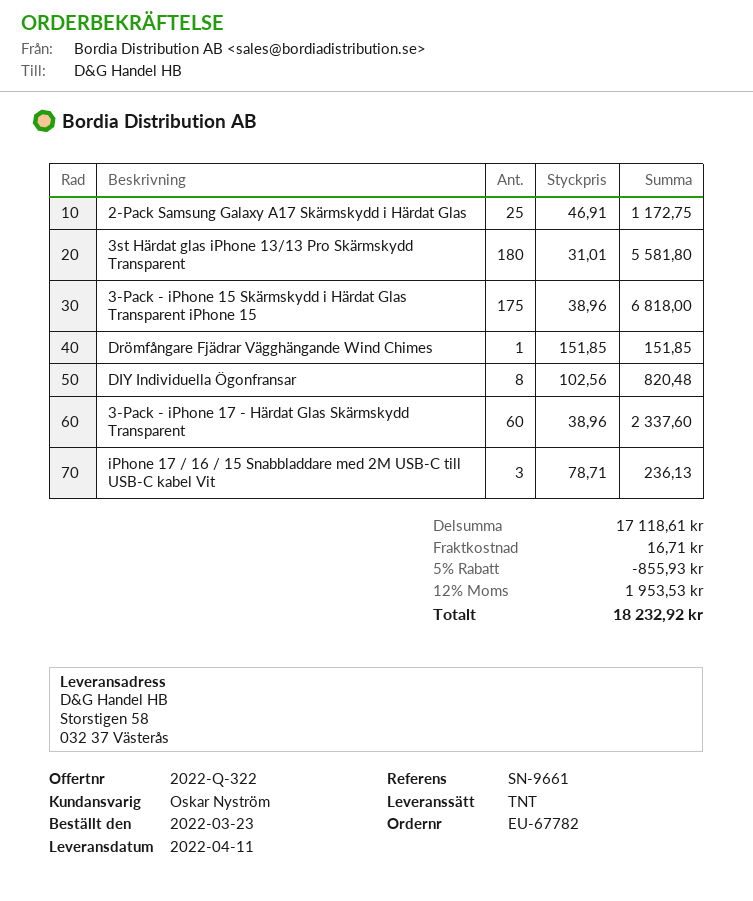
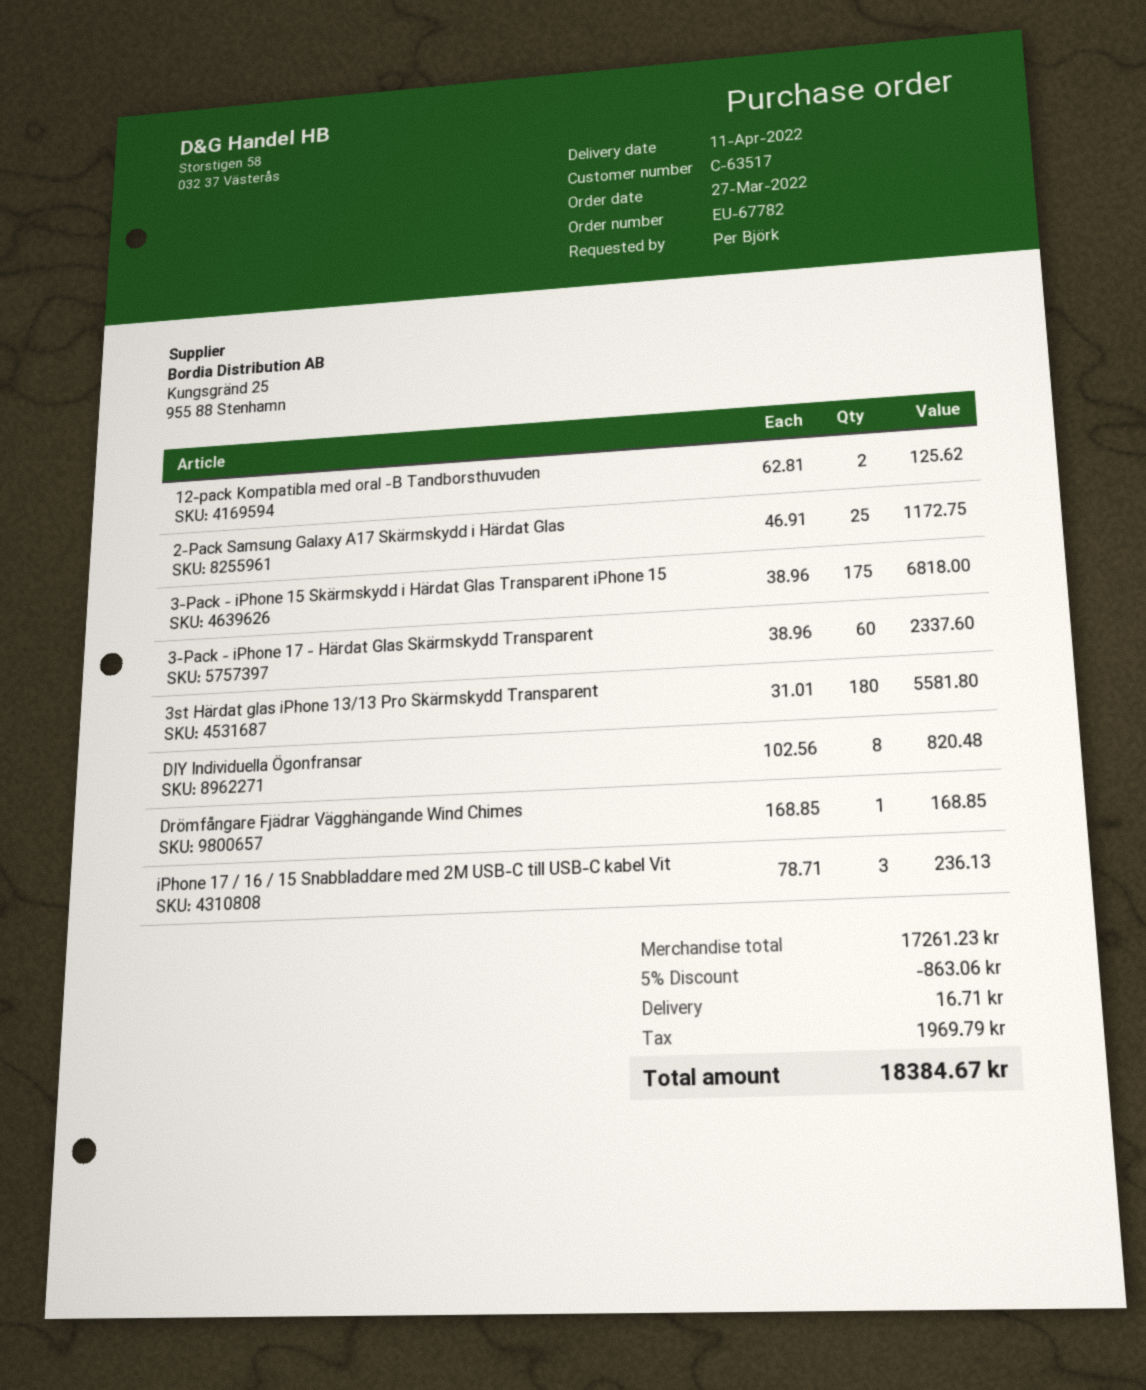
order date: 2022-03-23 -> 2022-03-27
Drömfångare Fjädrar Vägghängande Wind Chimes: 1 x 151.85 = 151.85 -> 1 x 168.85 = 168.85
12-pack Kompatibla med oral -B Tandborsthuvuden: none -> 2 x 62.81 = 125.62
subtotal: 17118.61 -> 17261.23
discount: 5% = 855.93 -> 5% = 863.06
tax: 1953.53 -> 1969.79
total: 18232.92 -> 18384.67

